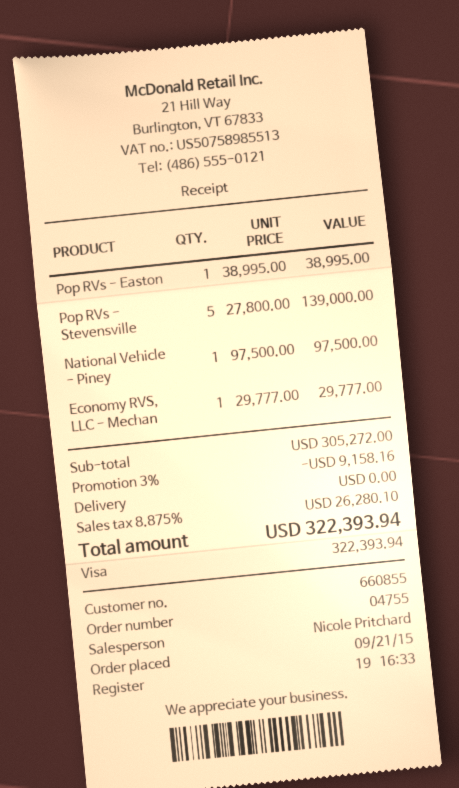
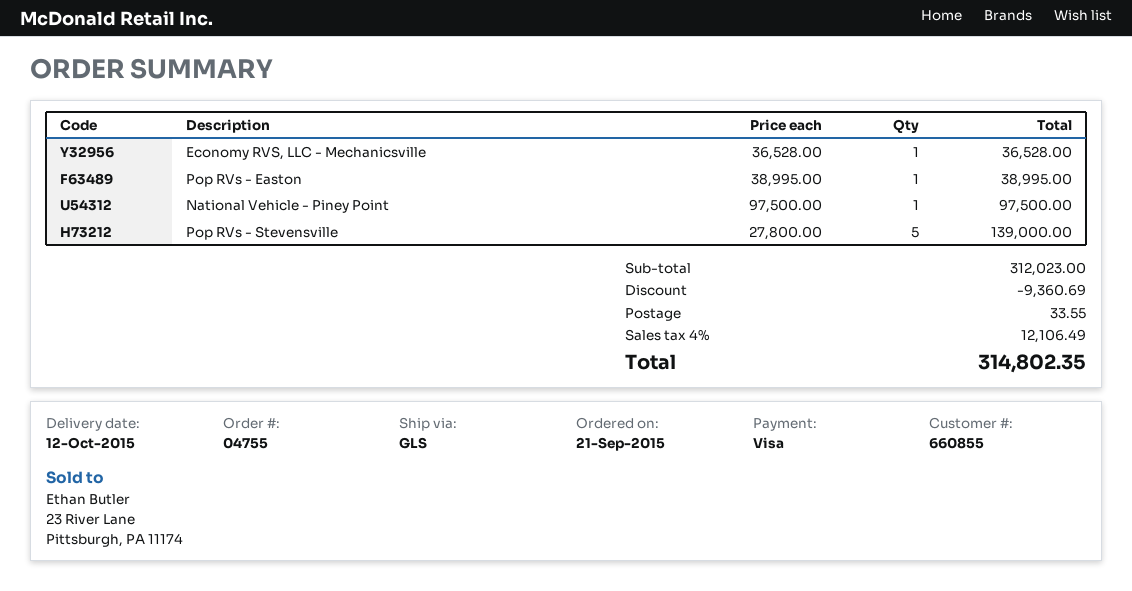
Economy RVS, LLC - Mechan: 1 x 29777.00 = 29777.00 -> 1 x 36528.00 = 36528.00
subtotal: 305272.00 -> 312023.00
discount: 9158.16 -> 9360.69
shipping: 0.00 -> 33.55
tax: 8.875% = 26280.10 -> 4% = 12106.49
total: 322393.94 -> 314802.35

